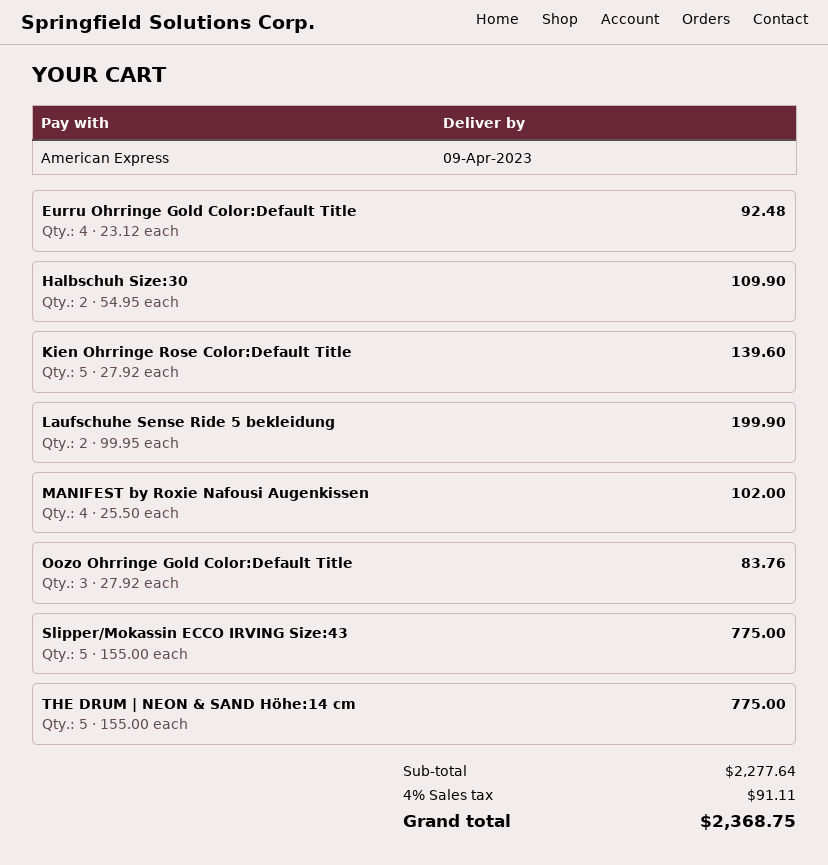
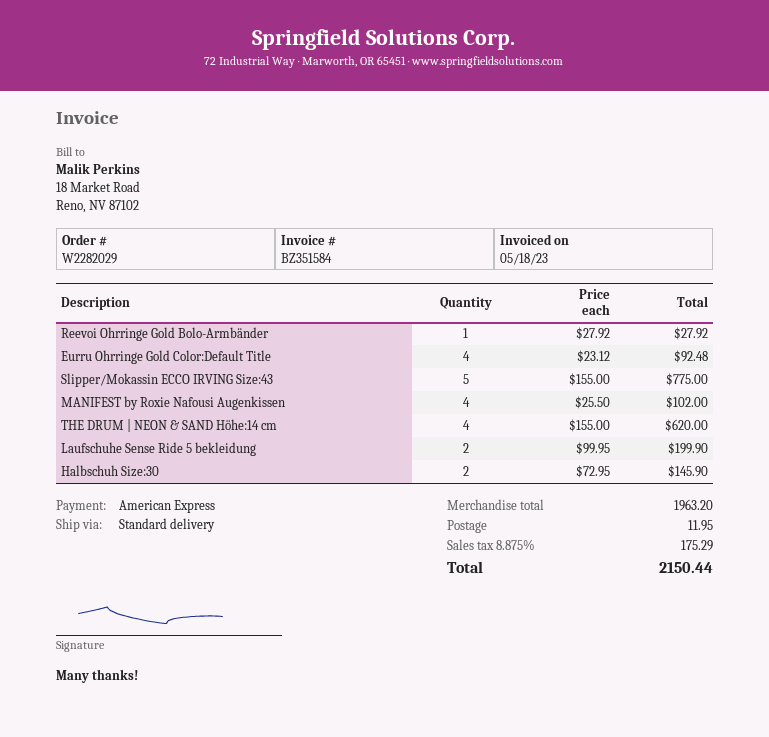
Halbschuh Size:30: 2 x 54.95 = 109.90 -> 2 x 72.95 = 145.90
Kien Ohrringe Rose Color:Default Title: 5 x 27.92 = 139.60 -> none
Oozo Ohrringe Gold Color:Default Title: 3 x 27.92 = 83.76 -> none
THE DRUM | NEON & SAND Höhe:14 cm: 5 x 155.00 = 775.00 -> 4 x 155.00 = 620.00
Reevoi Ohrringe Gold Bolo-Armbänder: none -> 1 x 27.92 = 27.92
subtotal: 2277.64 -> 1963.20
shipping: none -> 11.95
tax: 4% = 91.11 -> 8.875% = 175.29
total: 2368.75 -> 2150.44

